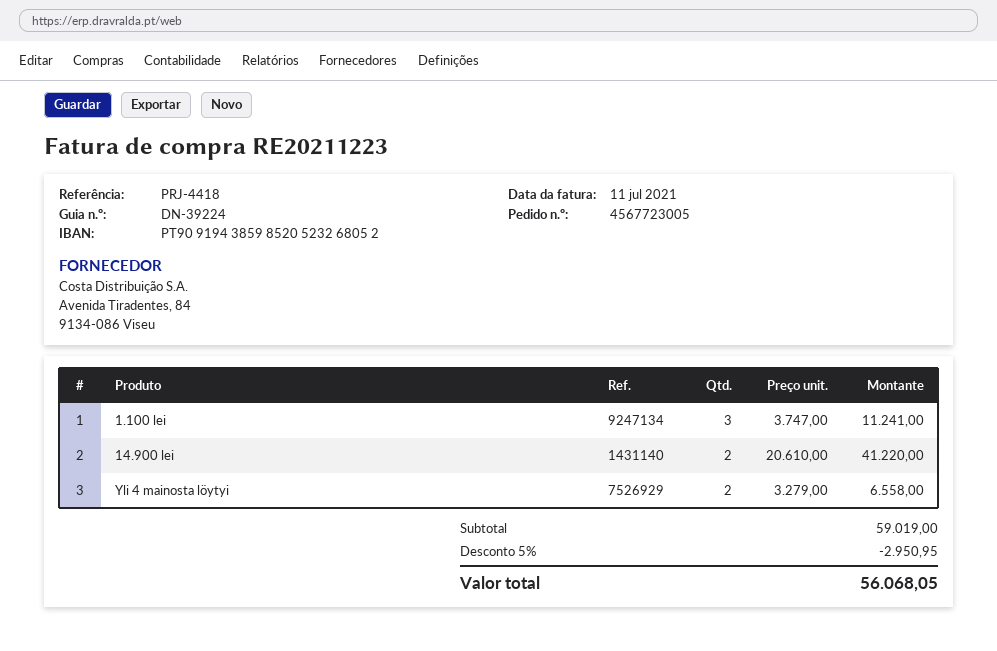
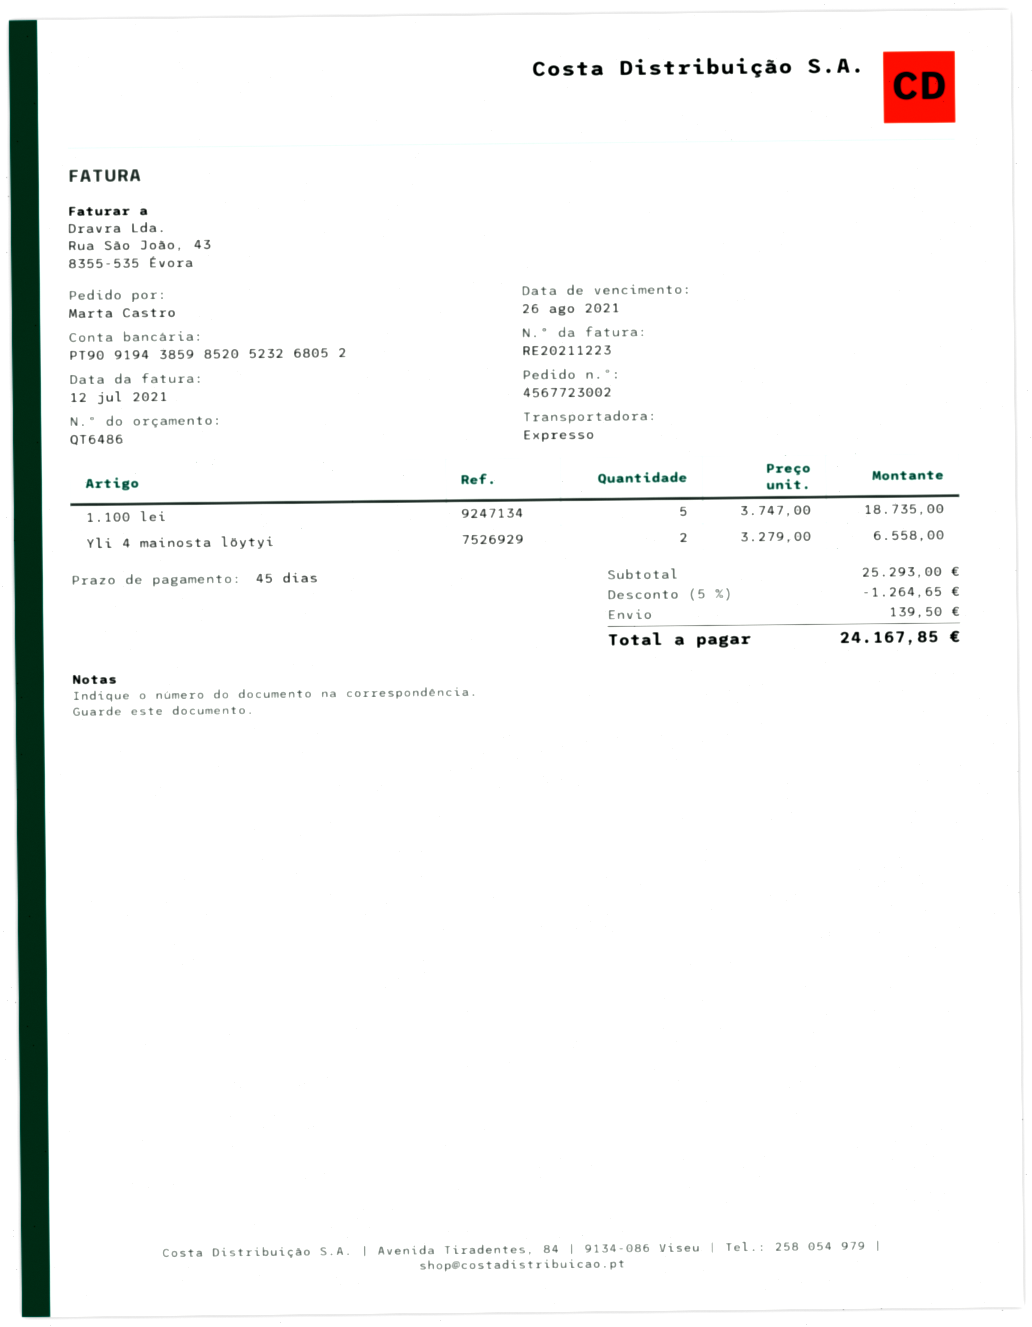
order number: 4567723005 -> 4567723002
invoice date: 2021-07-11 -> 2021-07-12
1.100 lei: 3 x 3747.00 = 11241.00 -> 5 x 3747.00 = 18735.00
14.900 lei: 2 x 20610.00 = 41220.00 -> none
subtotal: 59019.00 -> 25293.00
discount: 5% = 2950.95 -> 5% = 1264.65
shipping: none -> 139.50
total: 56068.05 -> 24167.85

